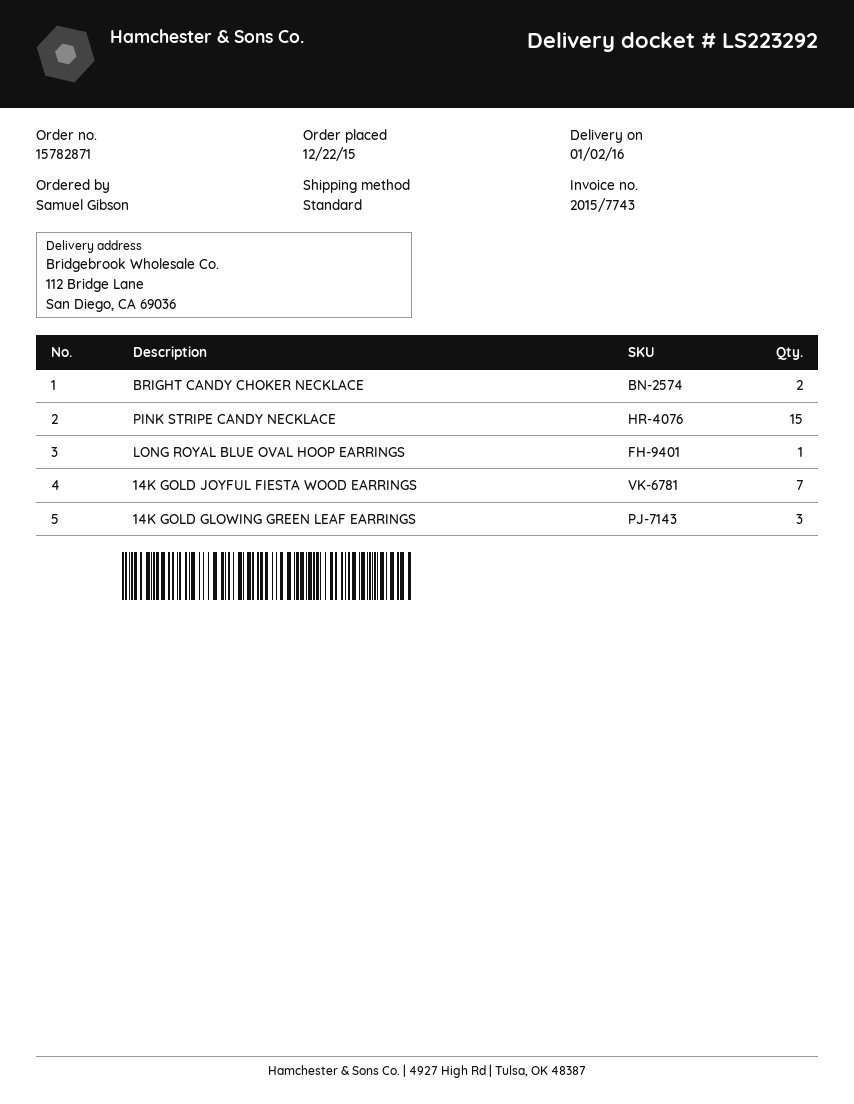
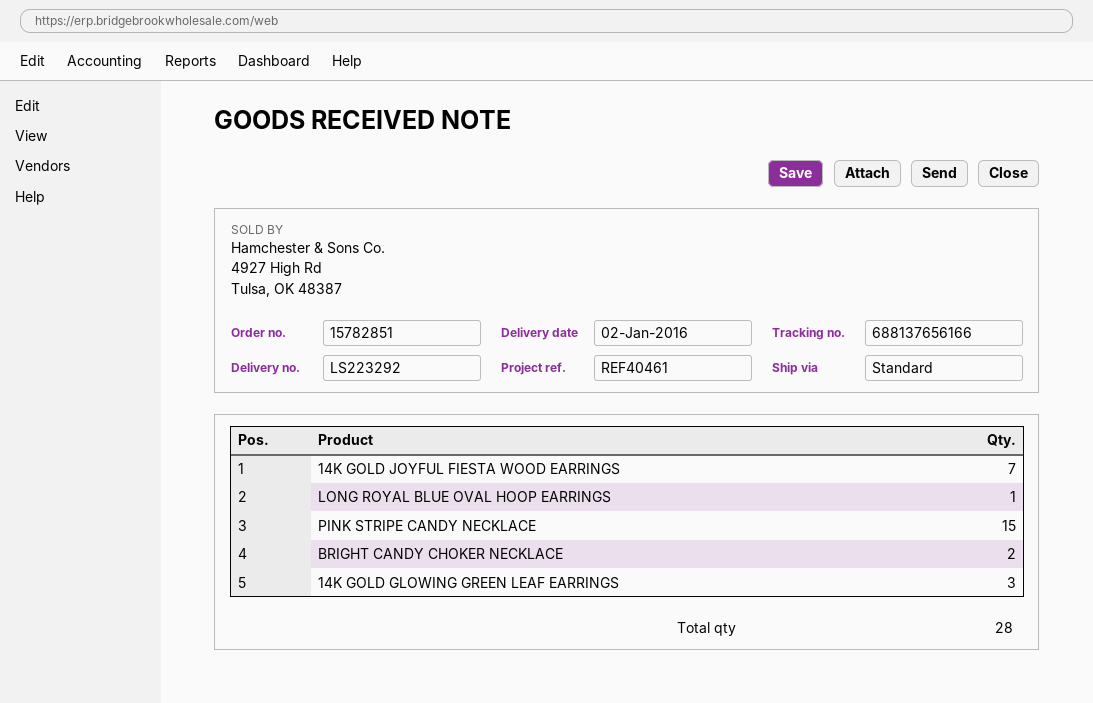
order number: 15782871 -> 15782851

